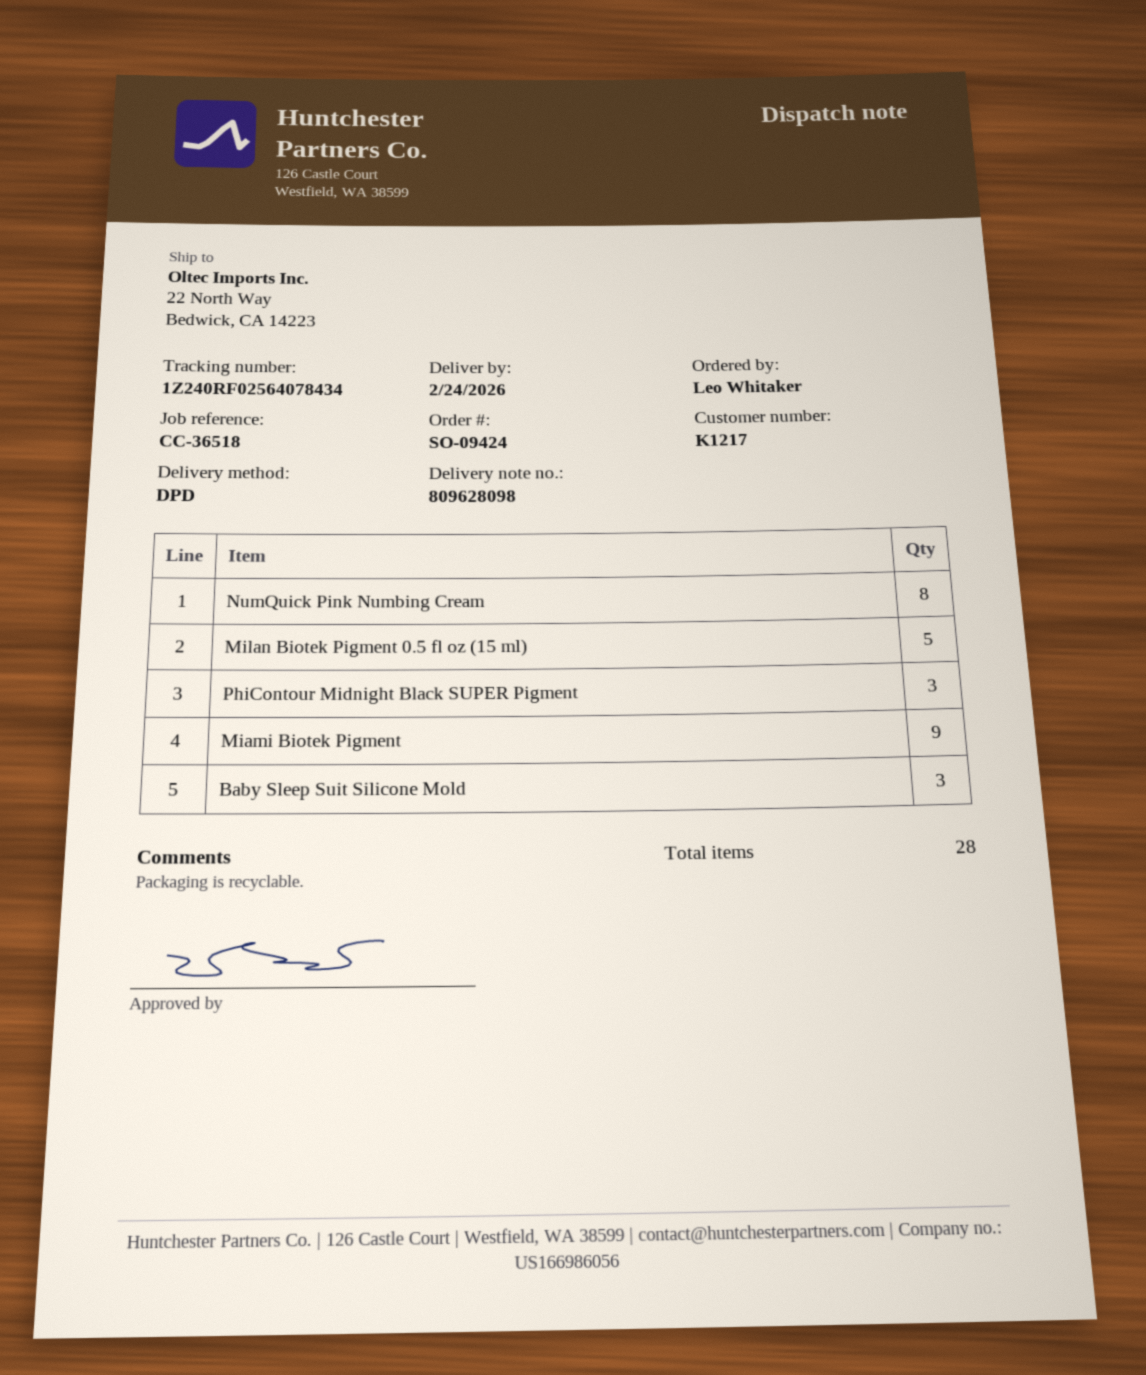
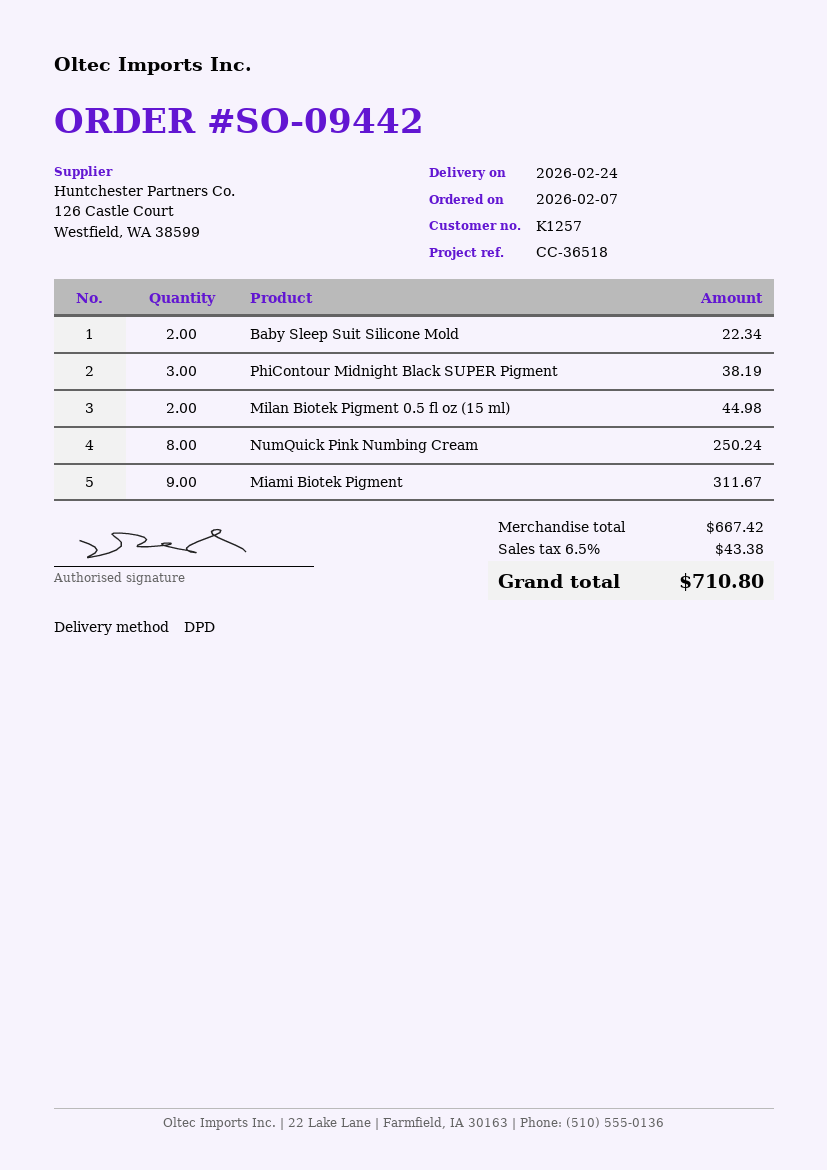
order number: SO-09424 -> SO-09442
customer number: K1217 -> K1257
Milan Biotek Pigment 0.5 fl oz (15 ml): 5 -> 2
Baby Sleep Suit Silicone Mold: 3 -> 2

